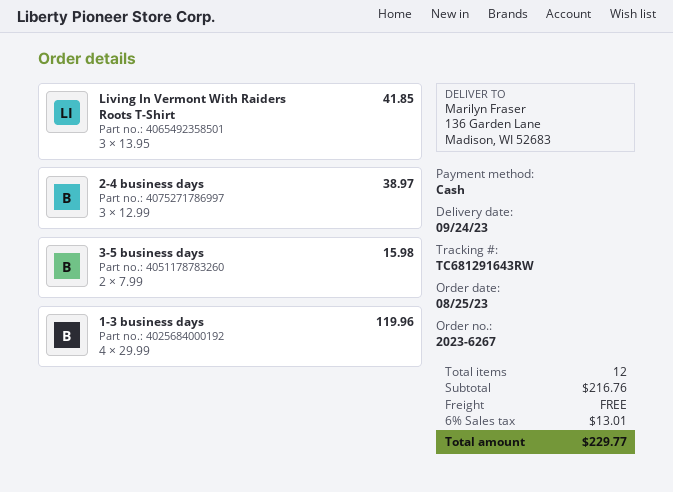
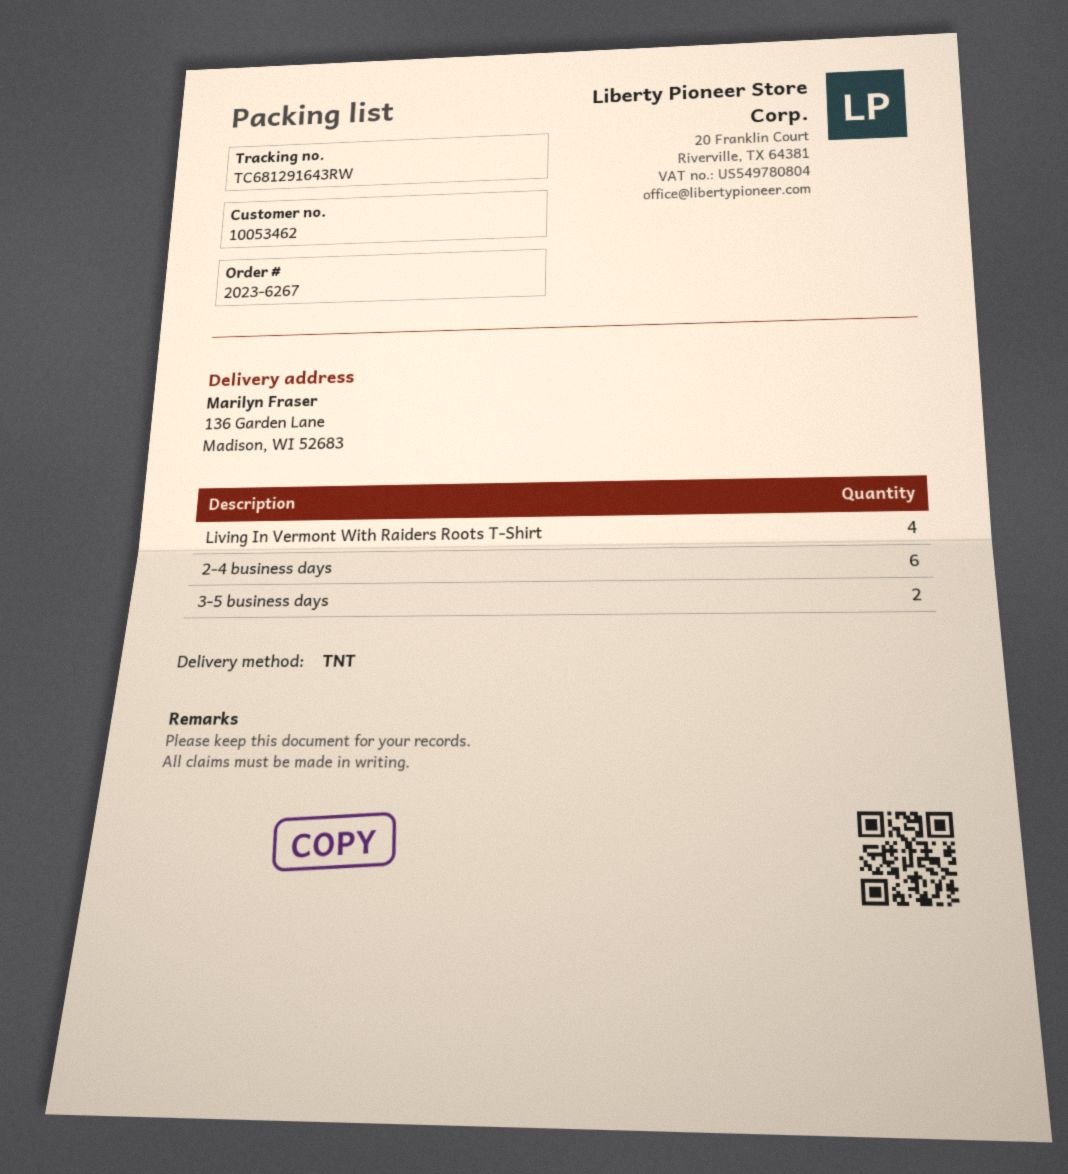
Living In Vermont With Raiders Roots T-Shirt: 3 -> 4
2-4 business days: 3 -> 6
1-3 business days: 4 -> none

